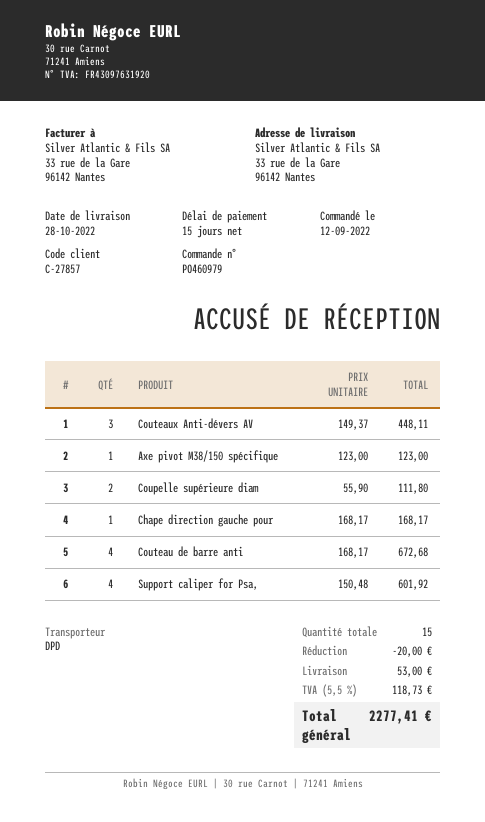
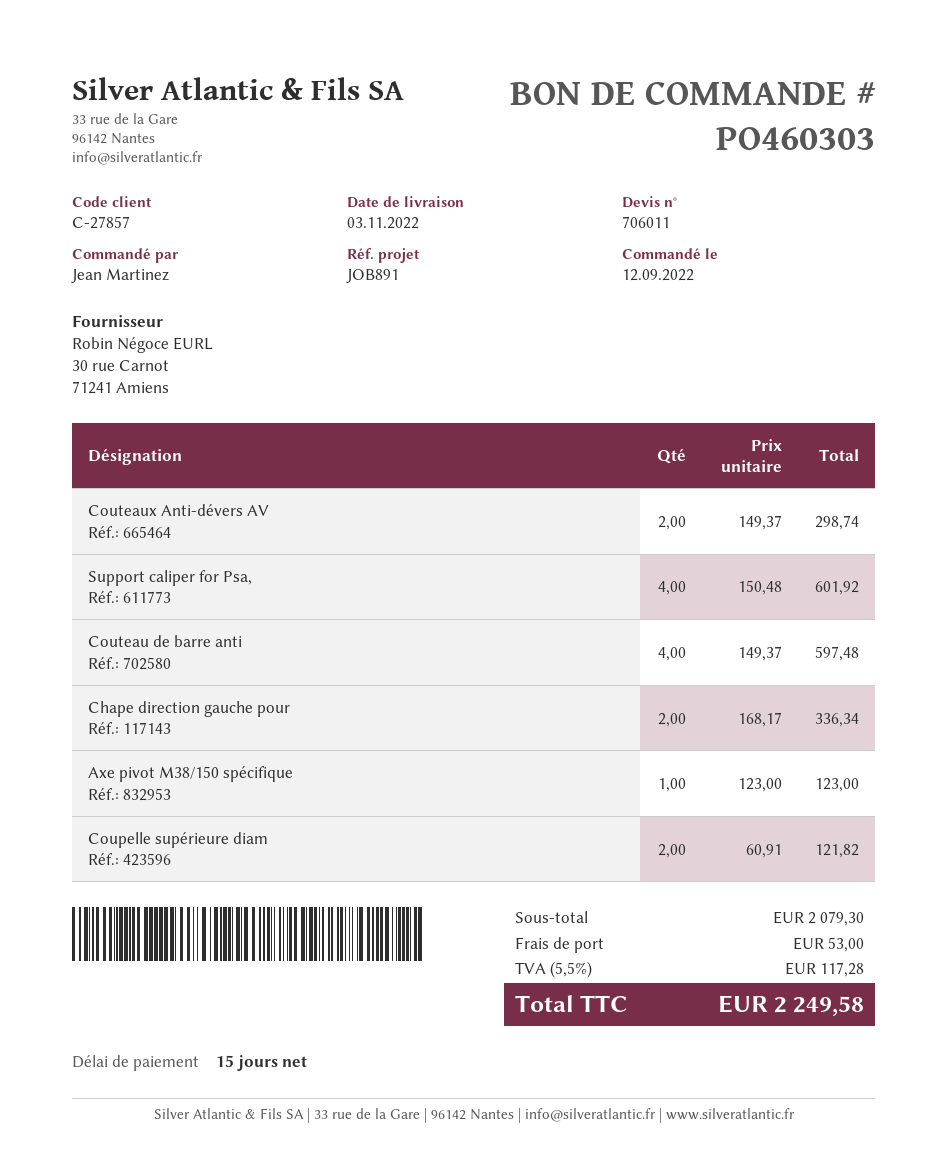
order number: PO460979 -> PO460303
delivery date: 2022-10-28 -> 2022-11-03
Couteaux Anti-dévers AV: 3 x 149.37 = 448.11 -> 2 x 149.37 = 298.74
Coupelle supérieure diam: 2 x 55.90 = 111.80 -> 2 x 60.91 = 121.82
Chape direction gauche pour: 1 x 168.17 = 168.17 -> 2 x 168.17 = 336.34
Couteau de barre anti: 4 x 168.17 = 672.68 -> 4 x 149.37 = 597.48
discount: 20.00 -> none
tax: 5.5% = 118.73 -> 5.5% = 117.28
total: 2277.41 -> 2249.58

